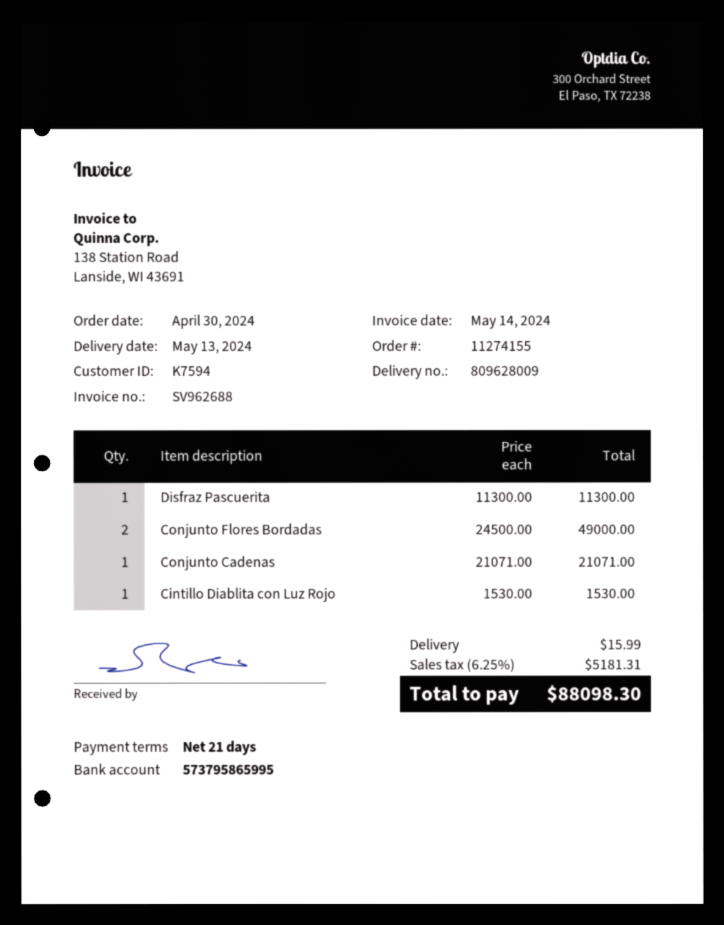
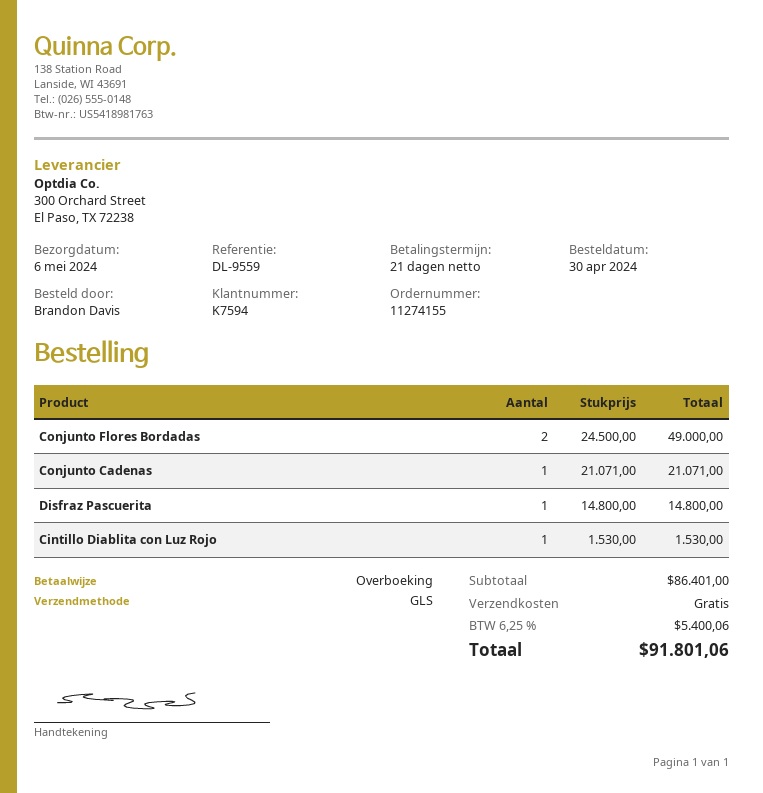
delivery date: 2024-05-13 -> 2024-05-06
Disfraz Pascuerita: 1 x 11300.00 = 11300.00 -> 1 x 14800.00 = 14800.00
shipping: 15.99 -> 0.00
tax: 6.25% = 5181.31 -> 6.25% = 5400.06
total: 88098.30 -> 91801.06

